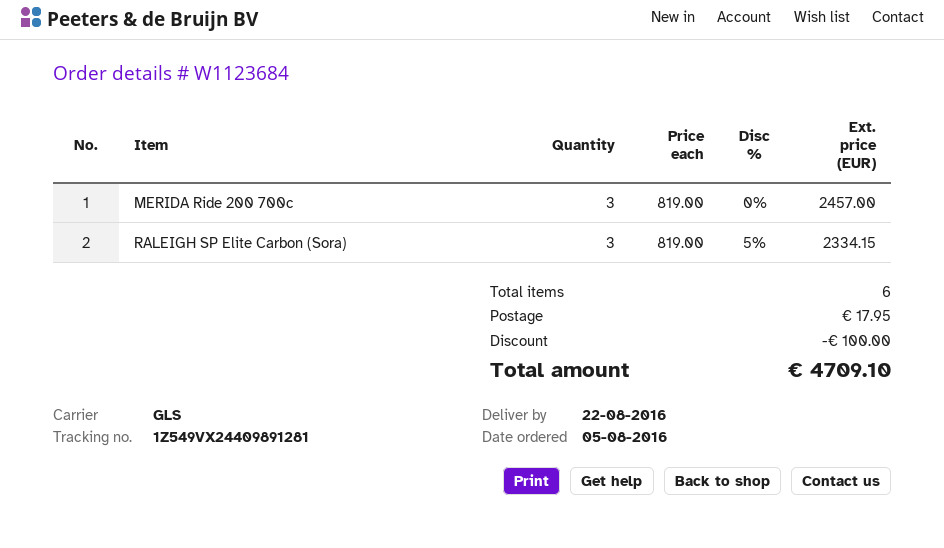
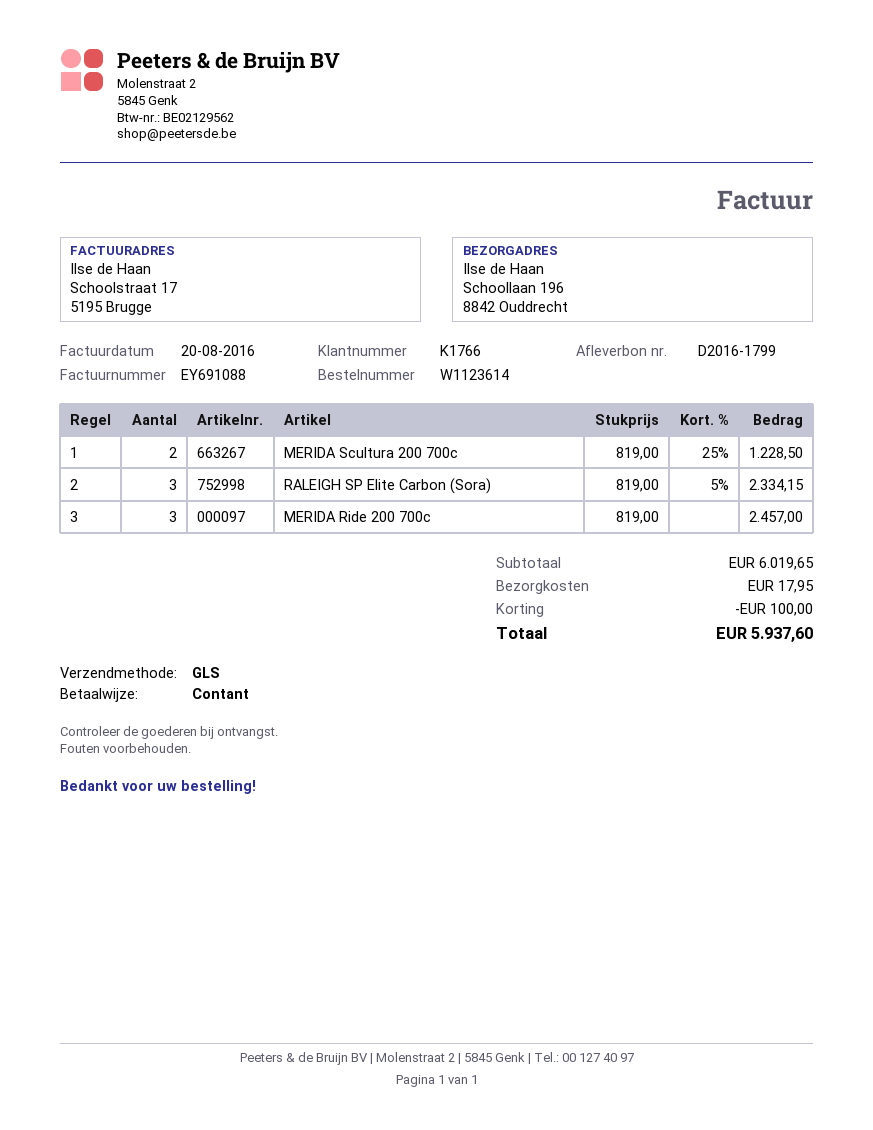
order number: W1123684 -> W1123614
MERIDA Scultura 200 700c: none -> 2 x 819.00 - 25% = 1228.50
total: 4709.10 -> 5937.60

